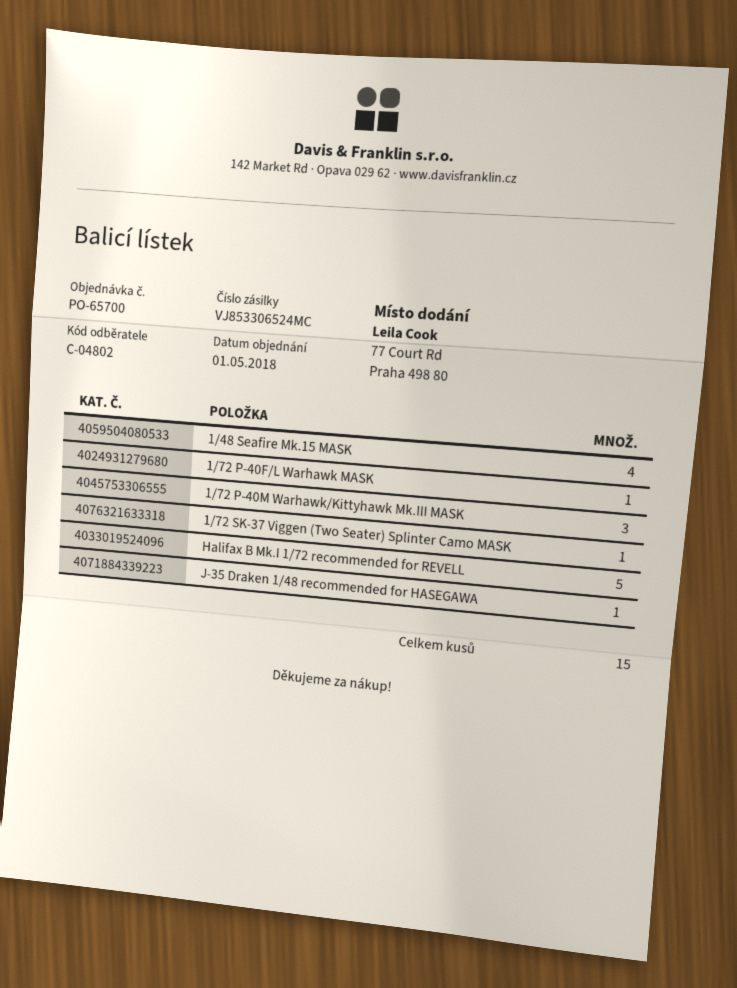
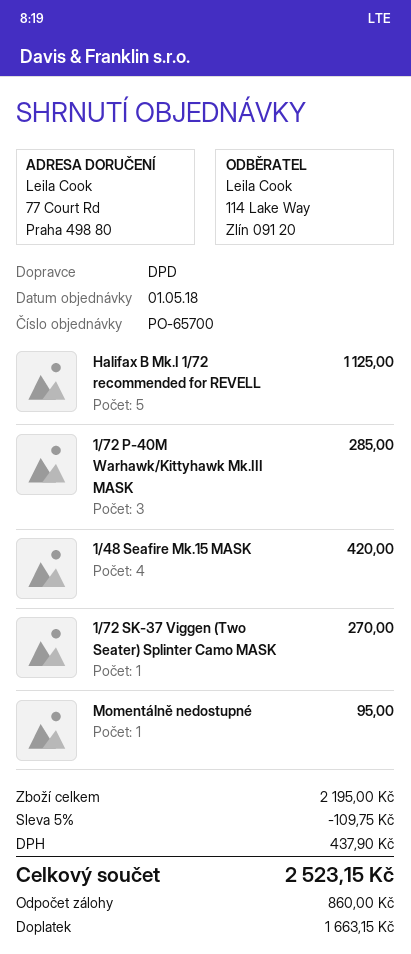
1/72 P-40F/L Warhawk MASK: 1 -> none
J-35 Draken 1/48 recommended for HASEGAWA: 1 -> none
Momentálně nedostupné: none -> 1

